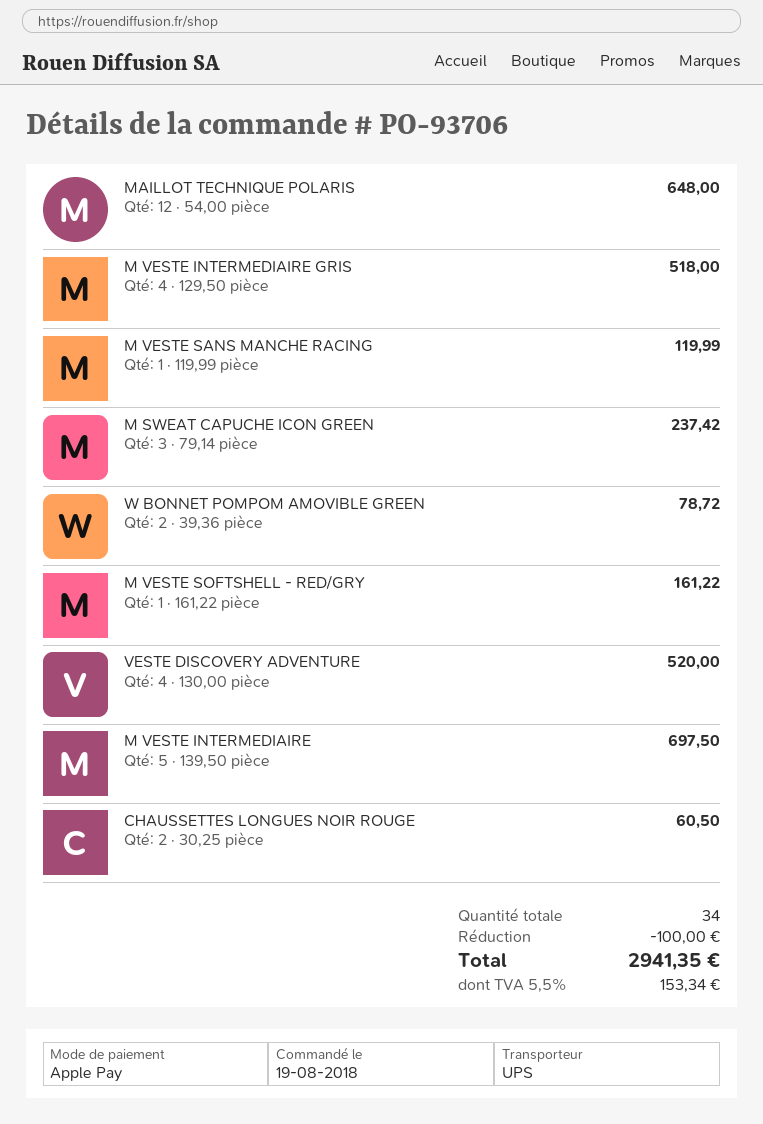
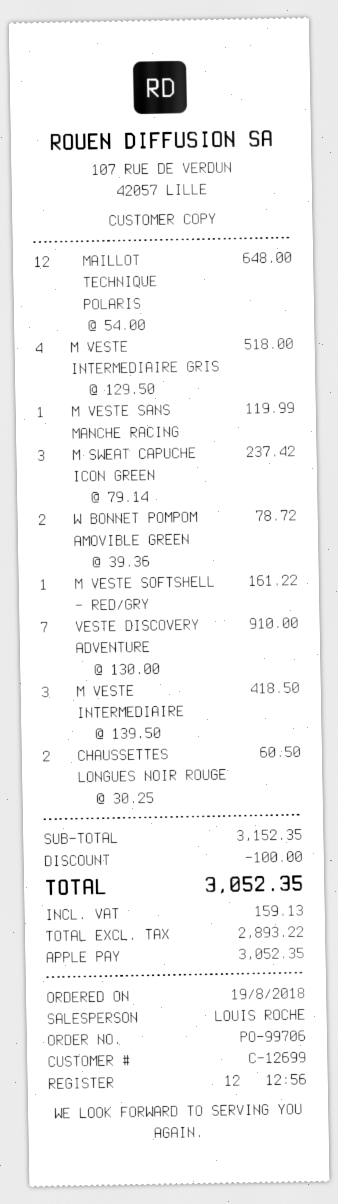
order number: PO-93706 -> PO-99706
VESTE DISCOVERY ADVENTURE: 4 x 130.00 = 520.00 -> 7 x 130.00 = 910.00
M VESTE INTERMEDIAIRE: 5 x 139.50 = 697.50 -> 3 x 139.50 = 418.50
tax: 153.34 -> 159.13
total: 2941.35 -> 3052.35

